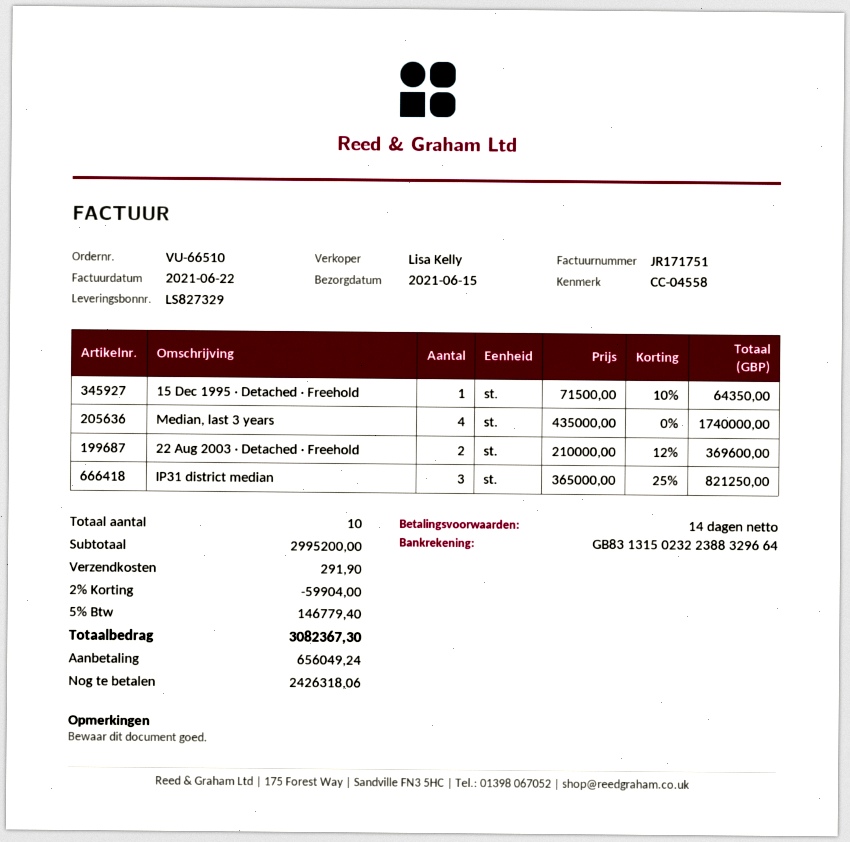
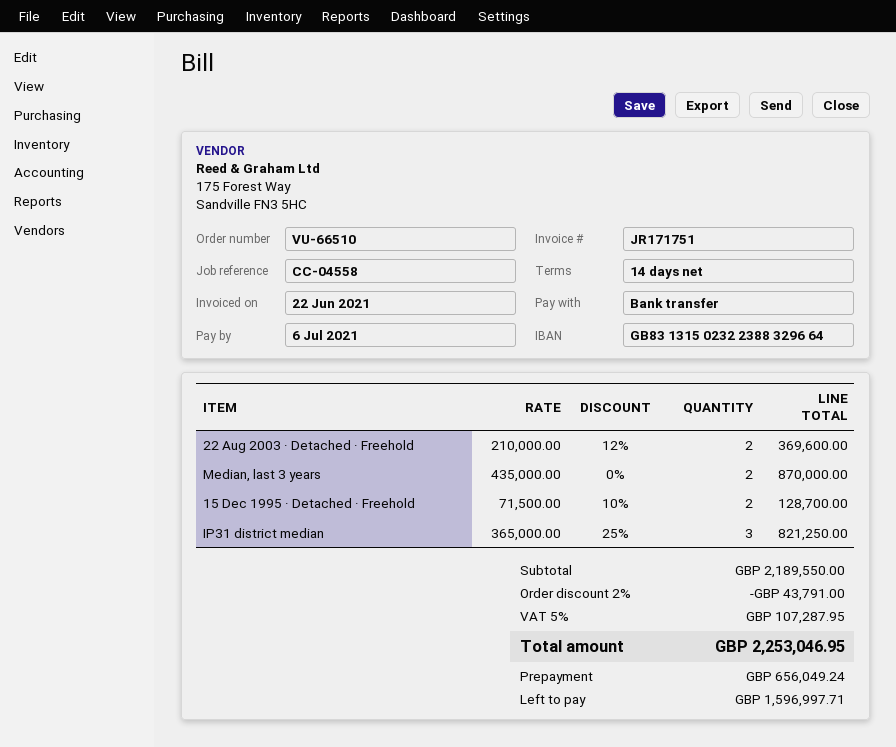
15 Dec 1995 · Detached · Freehold: 1 x 71500.00 - 10% = 64350.00 -> 2 x 71500.00 - 10% = 128700.00
Median, last 3 years: 4 x 435000.00 = 1740000.00 -> 2 x 435000.00 = 870000.00
subtotal: 2995200.00 -> 2189550.00
discount: 2% = 59904.00 -> 2% = 43791.00
shipping: 291.90 -> none
tax: 5% = 146779.40 -> 5% = 107287.95
total: 3082367.30 -> 2253046.95
balance: 2426318.06 -> 1596997.71

